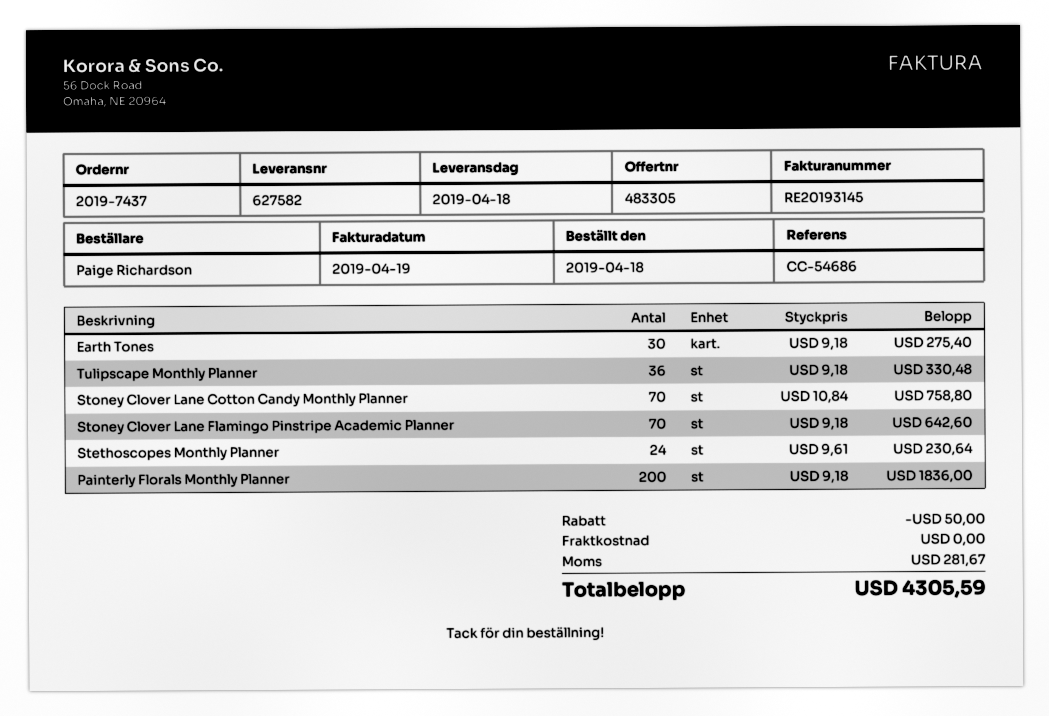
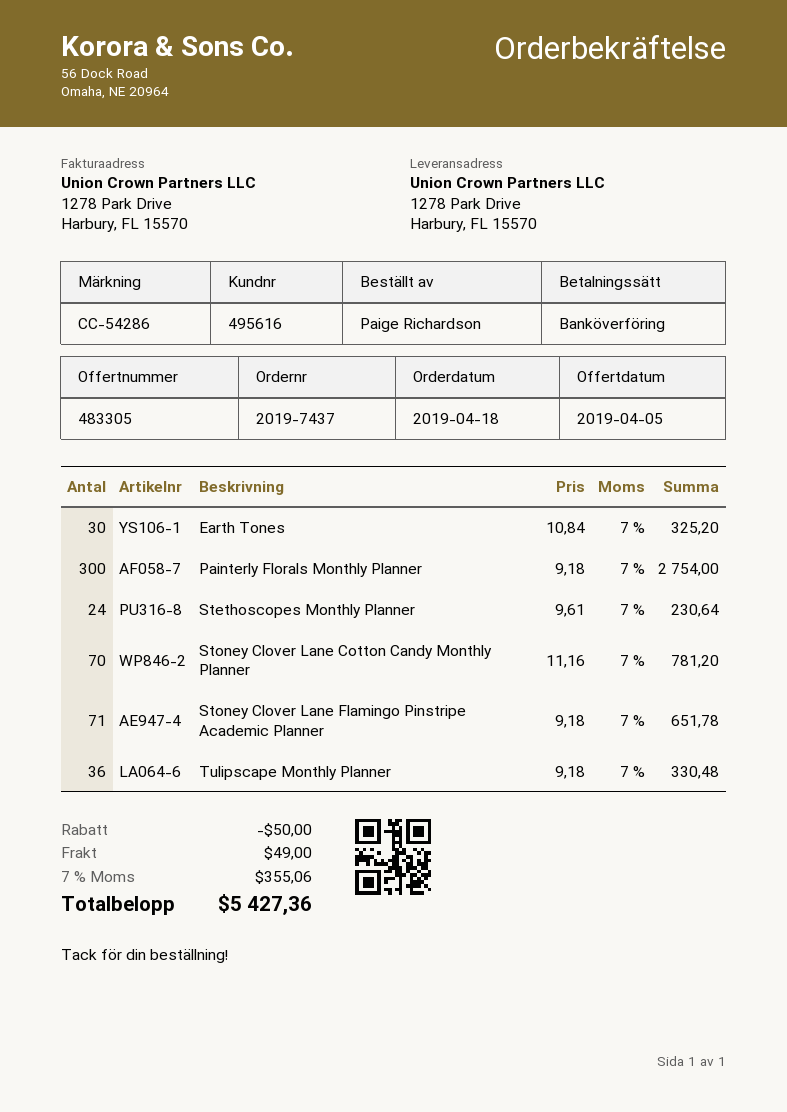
reference: CC-54686 -> CC-54286
Earth Tones: 30 x 9.18 = 275.40 -> 30 x 10.84 = 325.20
Stoney Clover Lane Cotton Candy Monthly Planner: 70 x 10.84 = 758.80 -> 70 x 11.16 = 781.20
Stoney Clover Lane Flamingo Pinstripe Academic Planner: 70 x 9.18 = 642.60 -> 71 x 9.18 = 651.78
Painterly Florals Monthly Planner: 200 x 9.18 = 1836.00 -> 300 x 9.18 = 2754.00
shipping: 0.00 -> 49.00
tax: 281.67 -> 355.06
total: 4305.59 -> 5427.36

